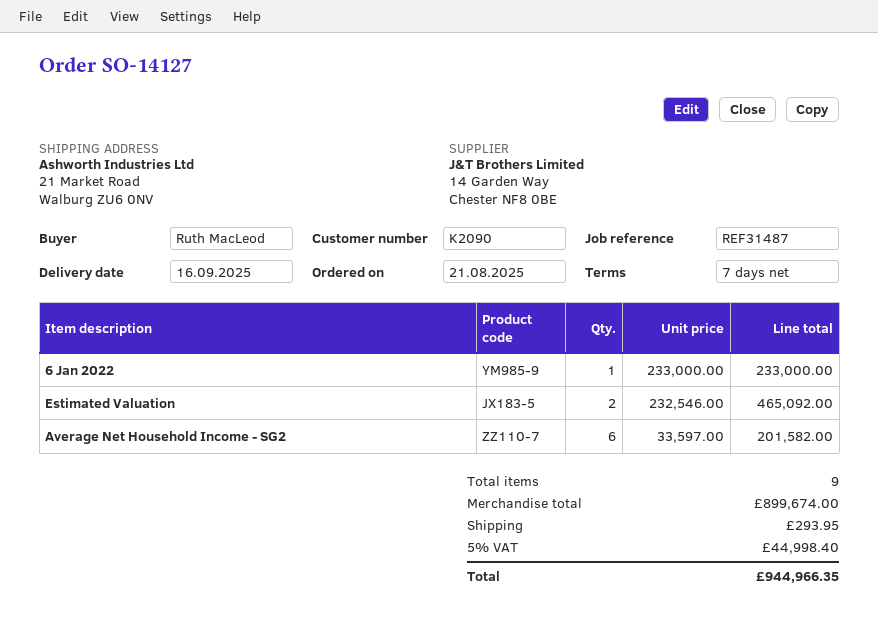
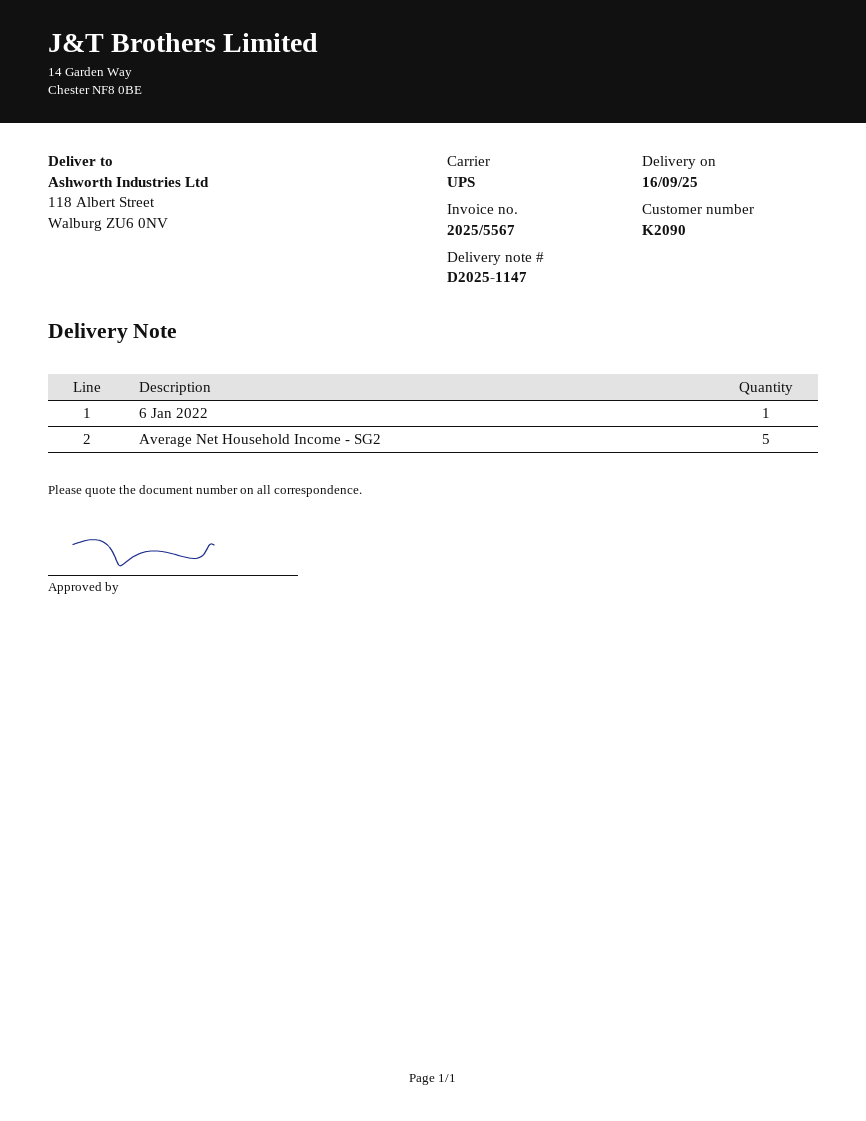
ship to: 21 Market Road, Walburg ZU6 0NV -> 118 Albert Street, Walburg ZU6 0NV
Estimated Valuation: 2 -> none
Average Net Household Income - SG2: 6 -> 5

